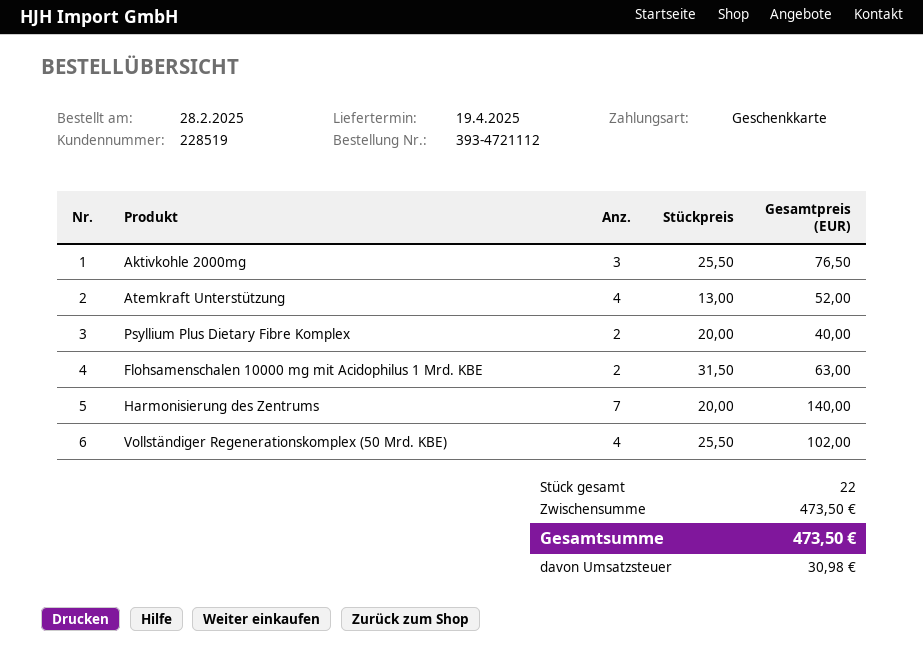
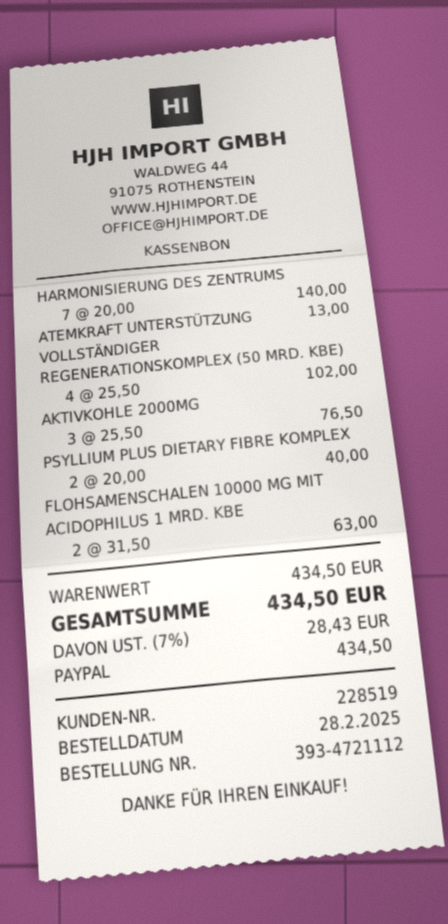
payment method: gift card -> PayPal
Atemkraft Unterstützung: 4 x 13.00 = 52.00 -> 1 x 13.00 = 13.00
subtotal: 473.50 -> 434.50
tax: 30.98 -> 28.43
total: 473.50 -> 434.50

